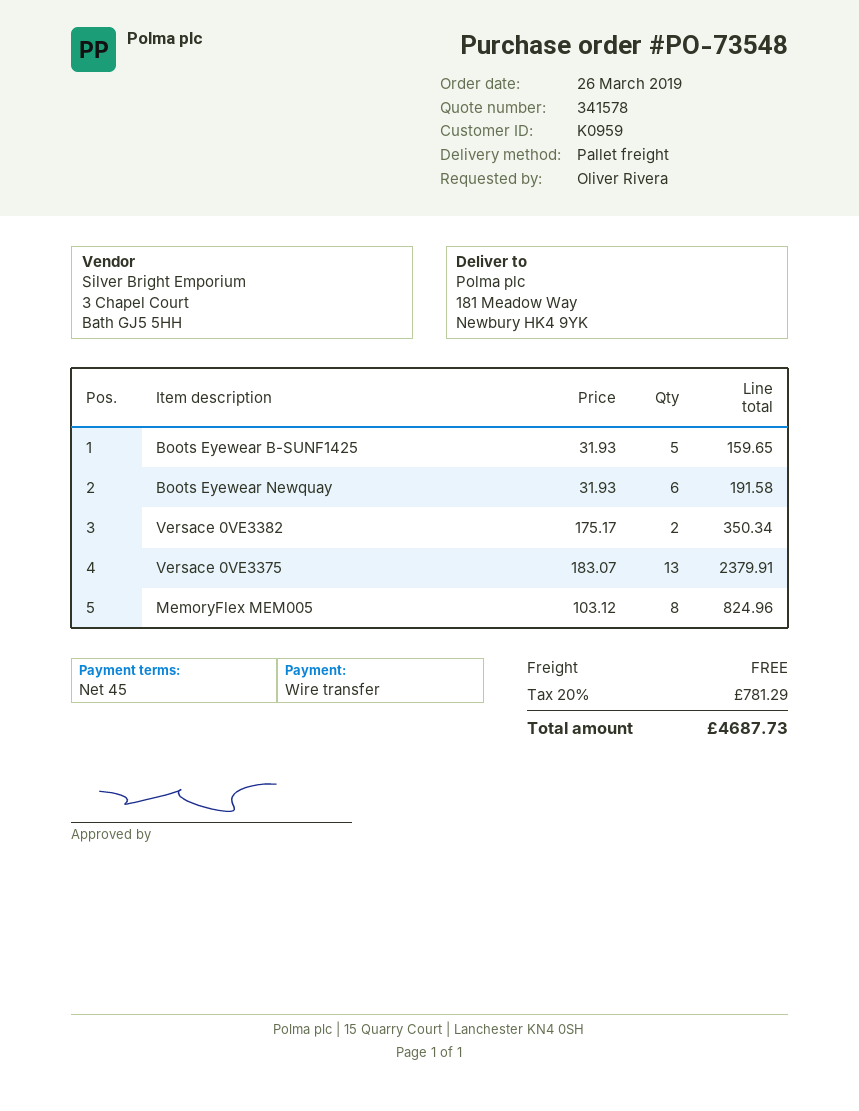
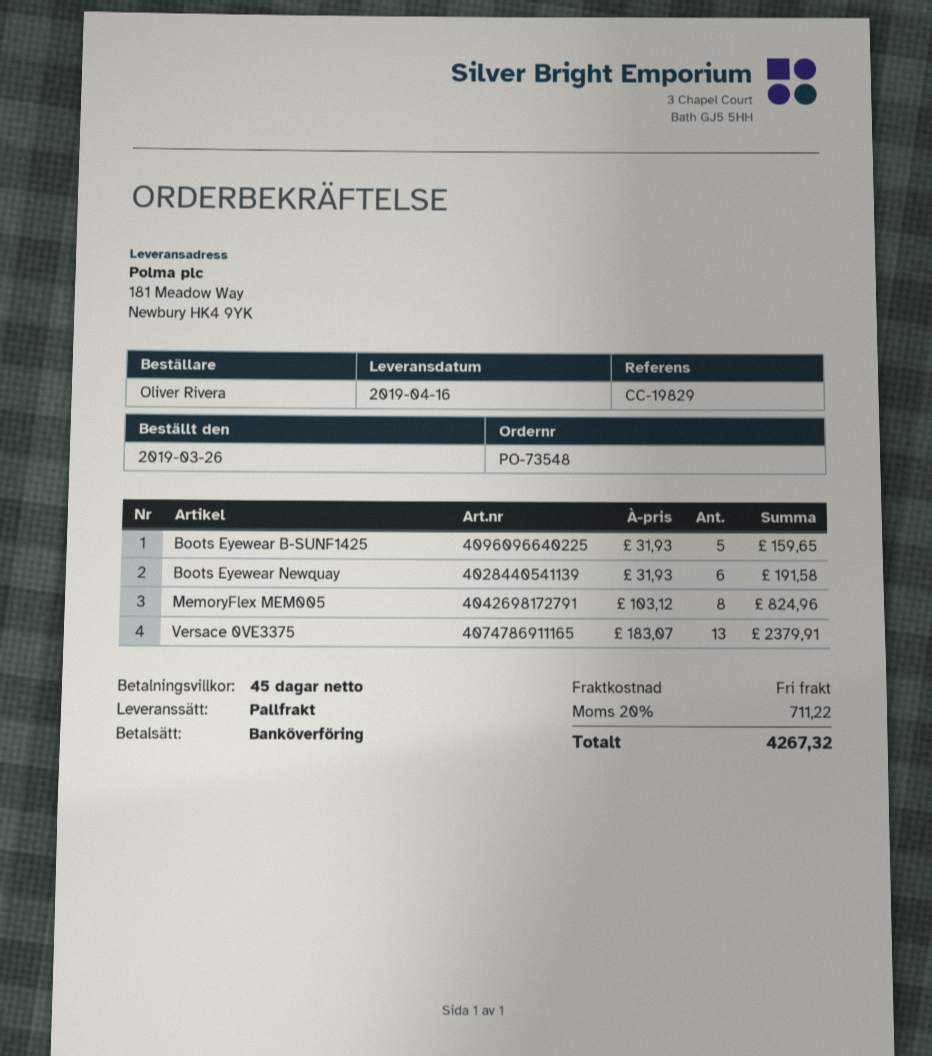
Versace 0VE3382: 2 x 175.17 = 350.34 -> none
tax: 20% = 781.29 -> 20% = 711.22
total: 4687.73 -> 4267.32

